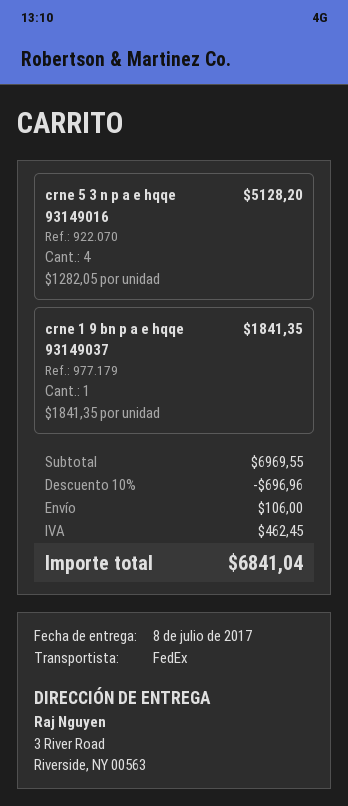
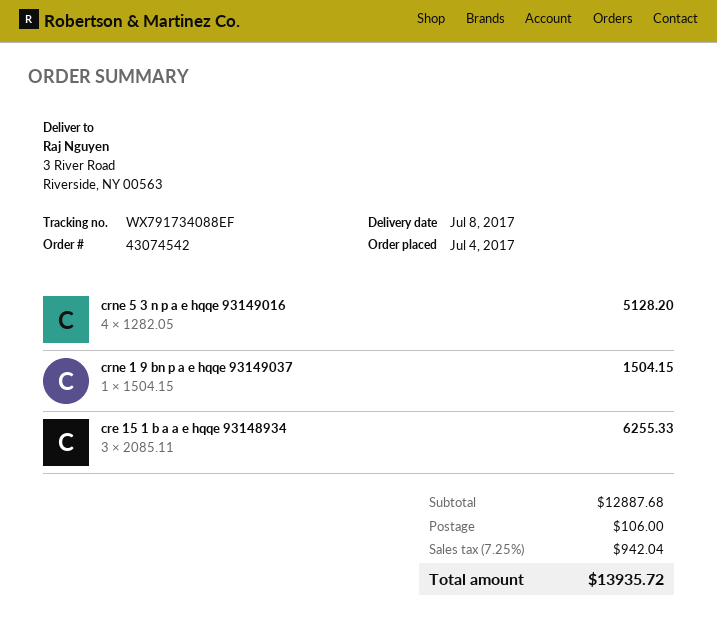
crne 1 9 bn p a e hqqe 93149037: 1 x 1841.35 = 1841.35 -> 1 x 1504.15 = 1504.15
cre 15 1 b a a e hqqe 93148934: none -> 3 x 2085.11 = 6255.33
subtotal: 6969.55 -> 12887.68
discount: 10% = 696.96 -> none
tax: 462.45 -> 942.04
total: 6841.04 -> 13935.72

